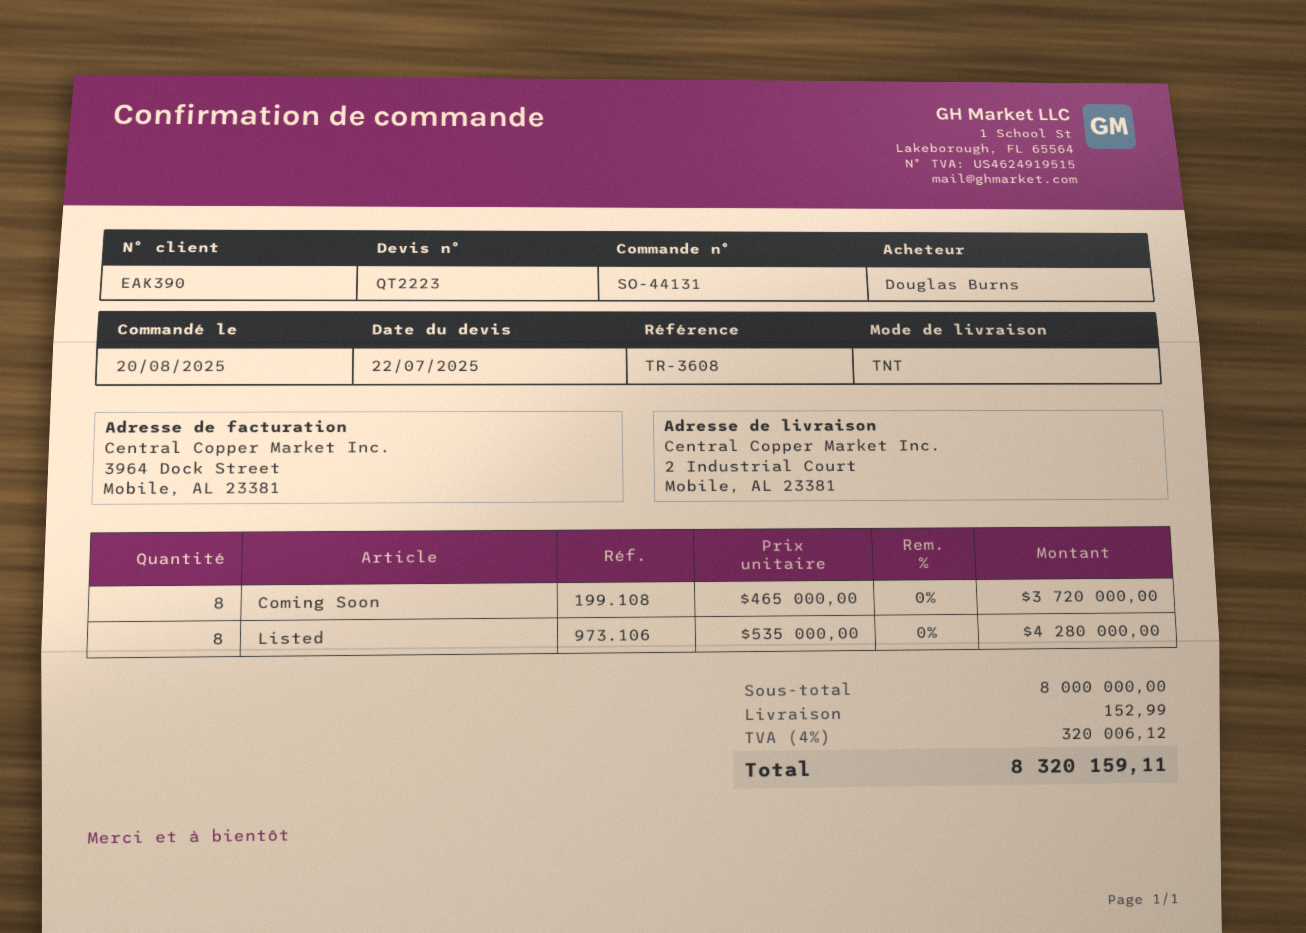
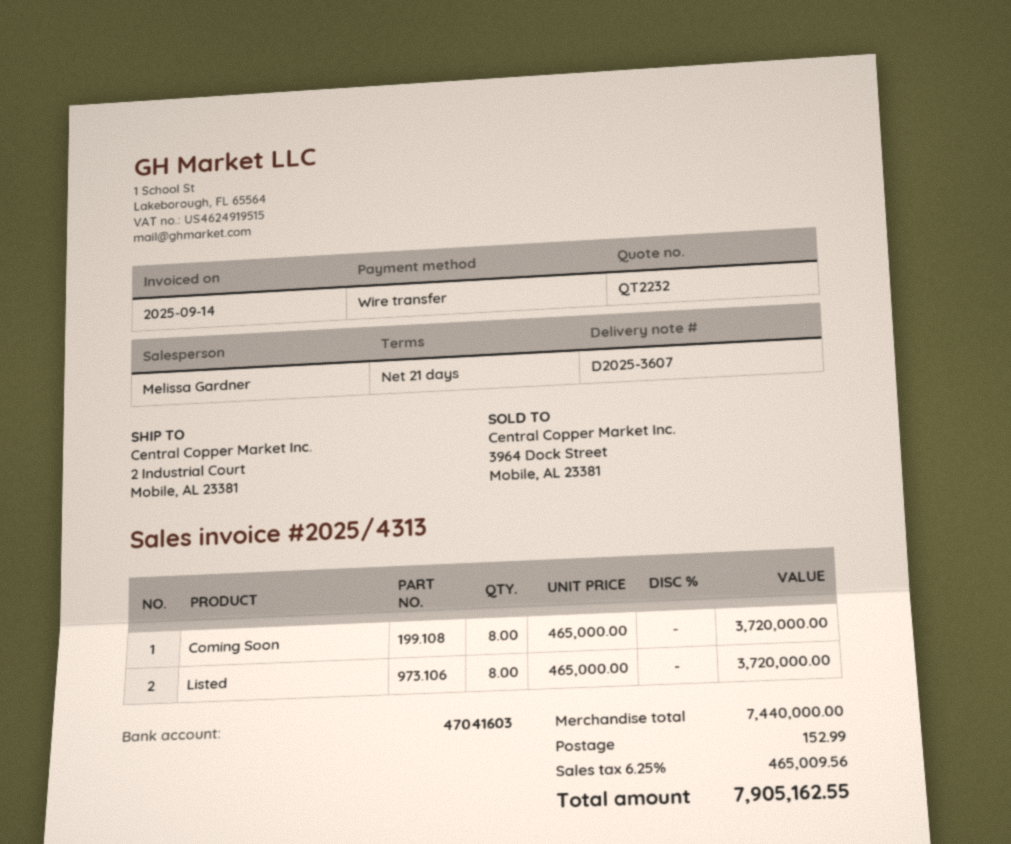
quote number: QT2223 -> QT2232
Listed: 8 x 535000.00 = 4280000.00 -> 8 x 465000.00 = 3720000.00
subtotal: 8000000.00 -> 7440000.00
tax: 4% = 320006.12 -> 6.25% = 465009.56
total: 8320159.11 -> 7905162.55

